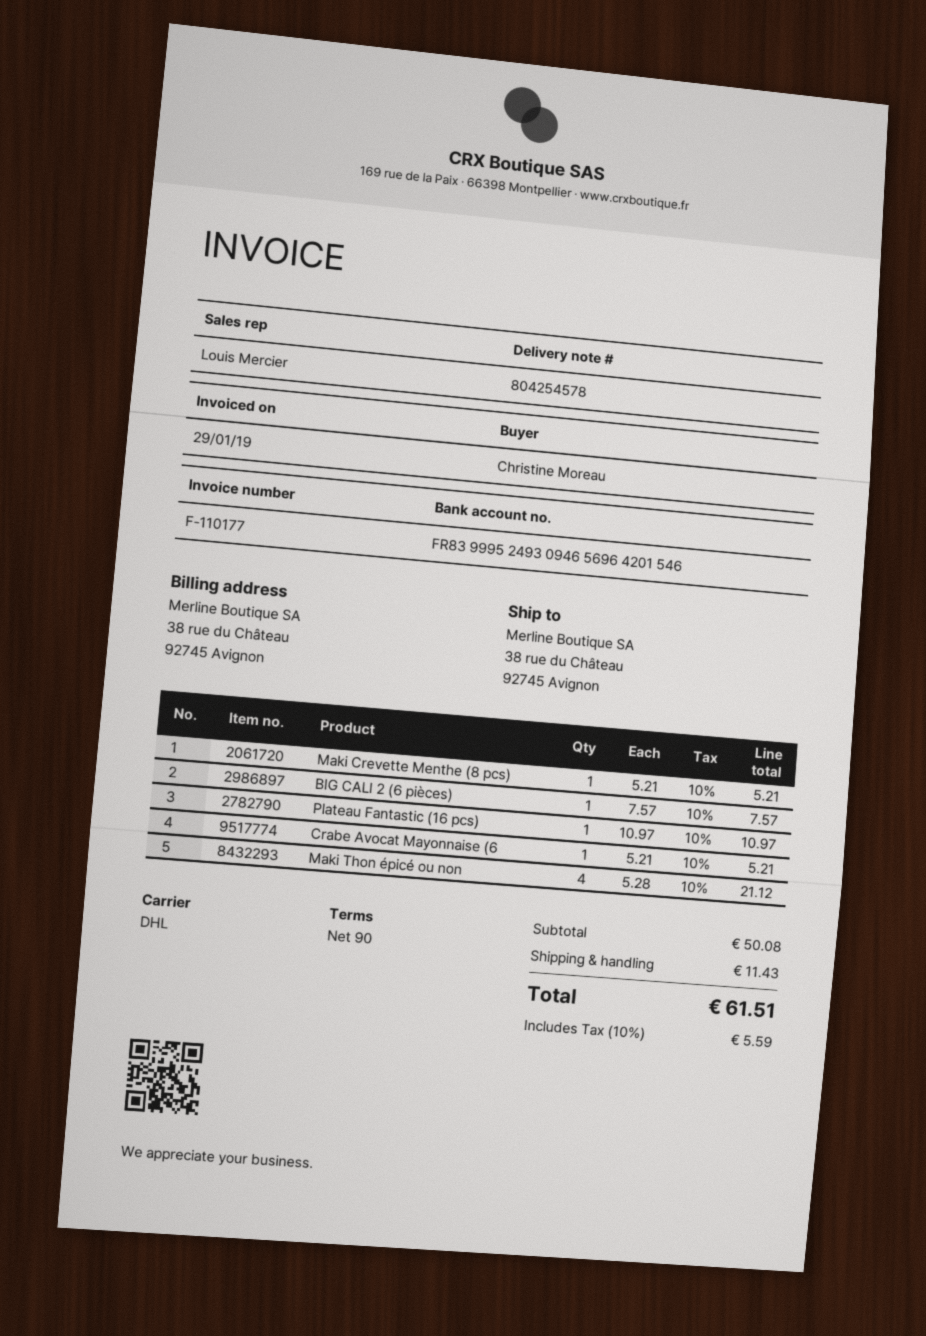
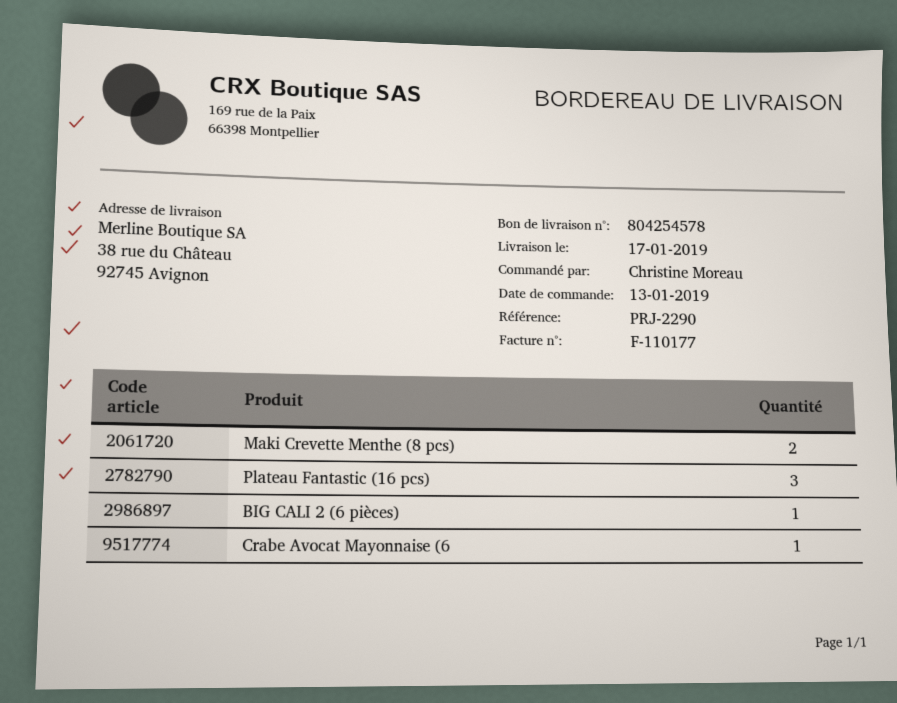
Maki Crevette Menthe (8 pcs): 1 -> 2
Plateau Fantastic (16 pcs): 1 -> 3
Maki Thon épicé ou non: 4 -> none

